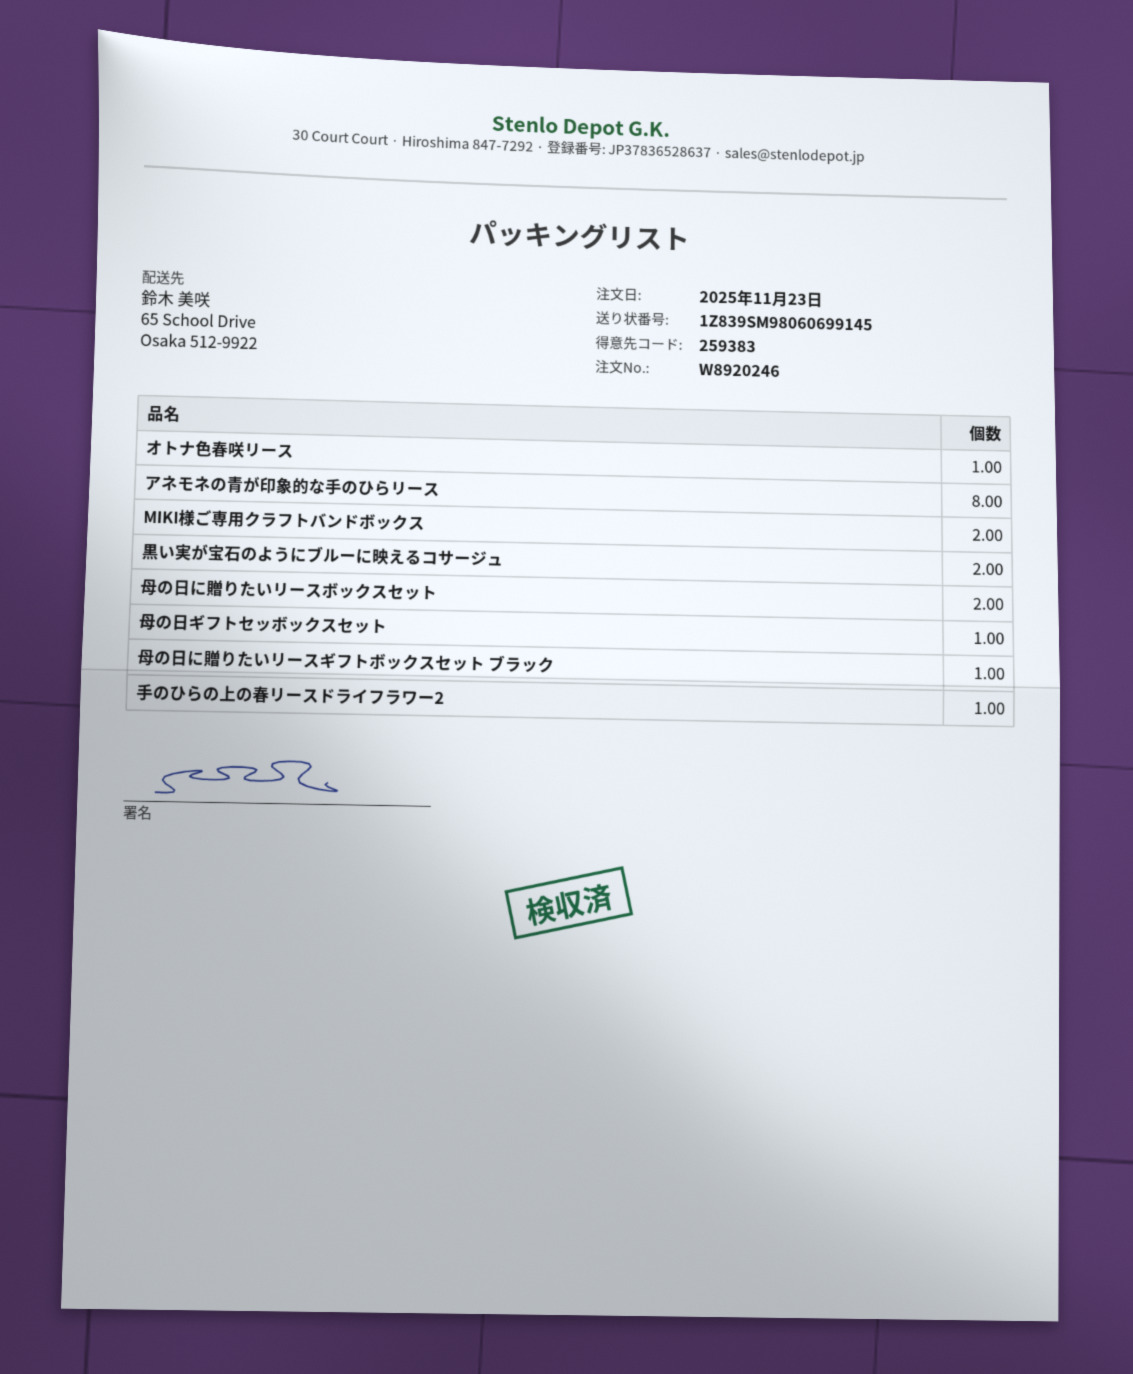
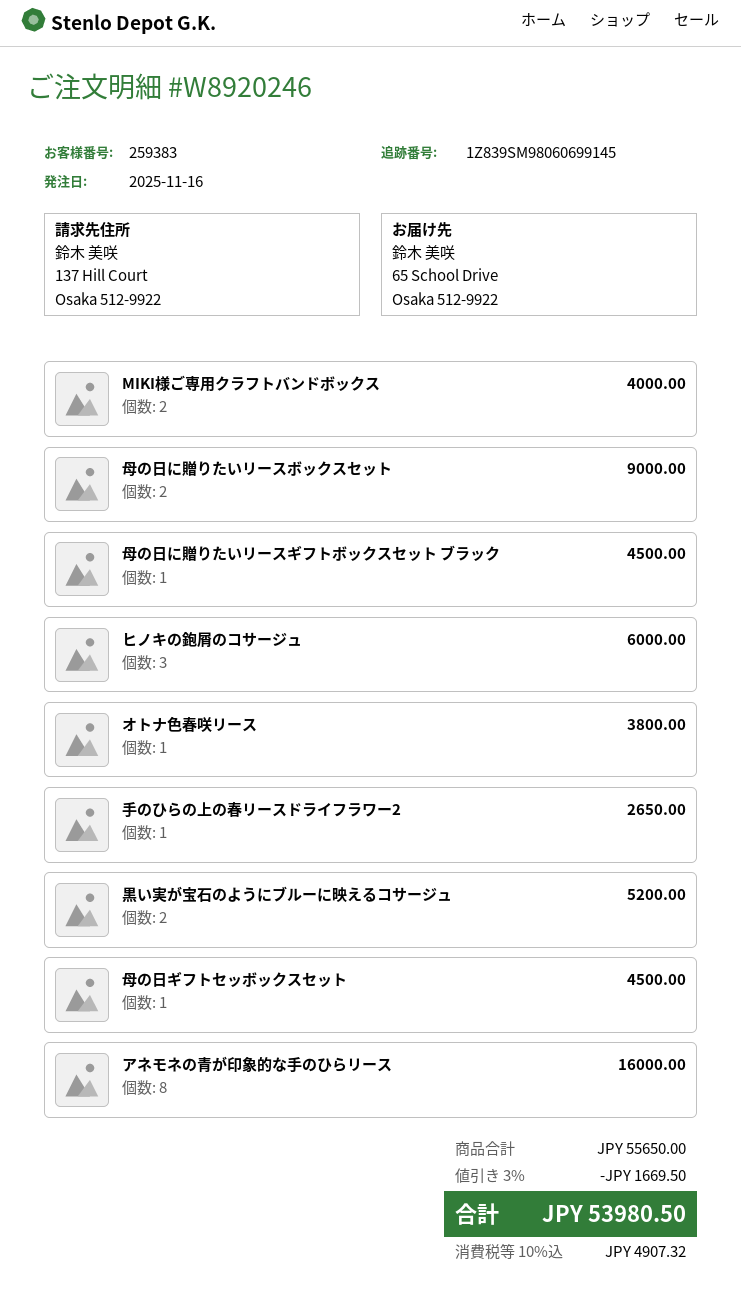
order date: 2025-11-23 -> 2025-11-16
ヒノキの鉋屑のコサージュ: none -> 3

